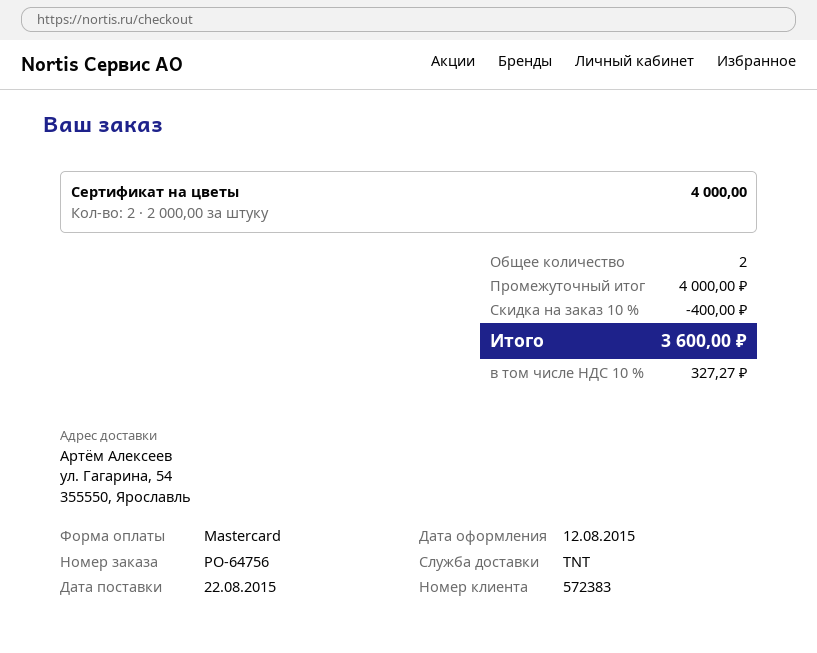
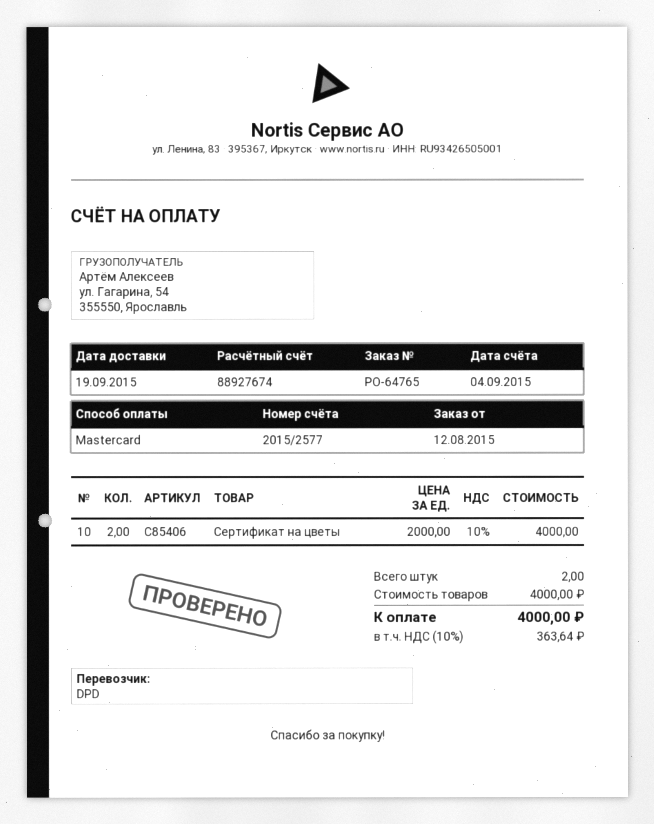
order number: PO-64756 -> PO-64765
delivery date: 2015-08-22 -> 2015-09-19
shipping method: TNT -> DPD
discount: 10% = 400.00 -> none
tax: 10% = 327.27 -> 10% = 363.64
total: 3600.00 -> 4000.00

